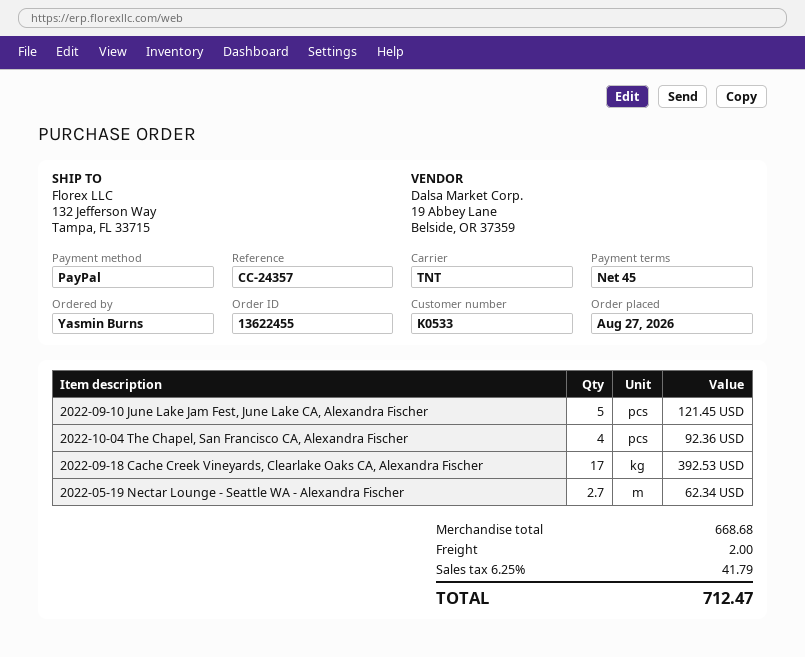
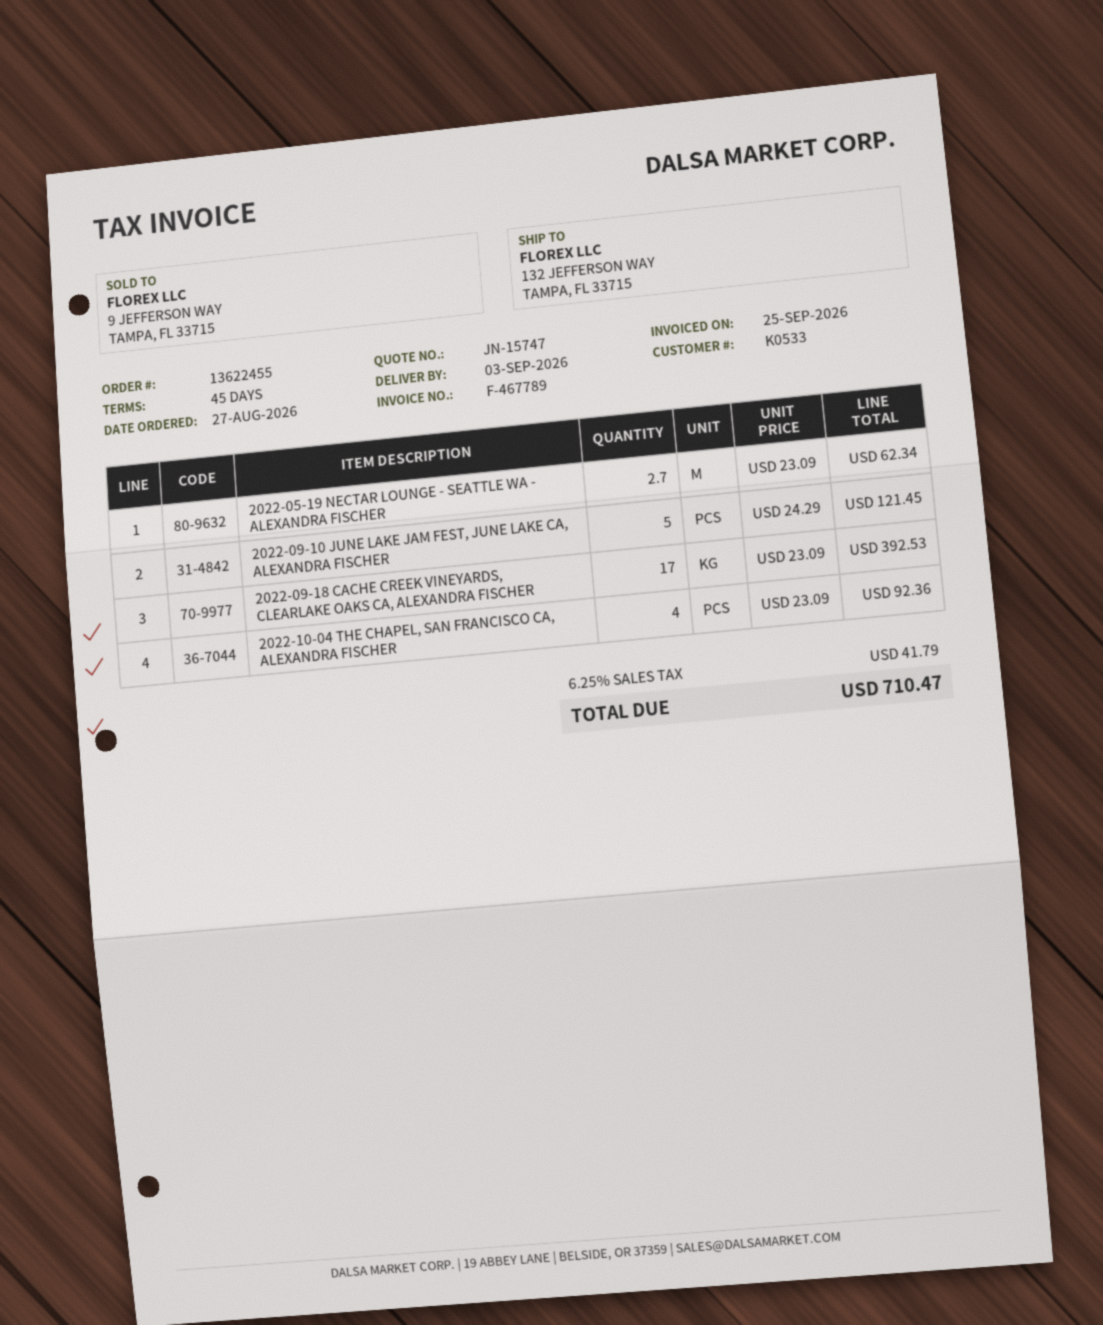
shipping: 2.00 -> none
total: 712.47 -> 710.47

